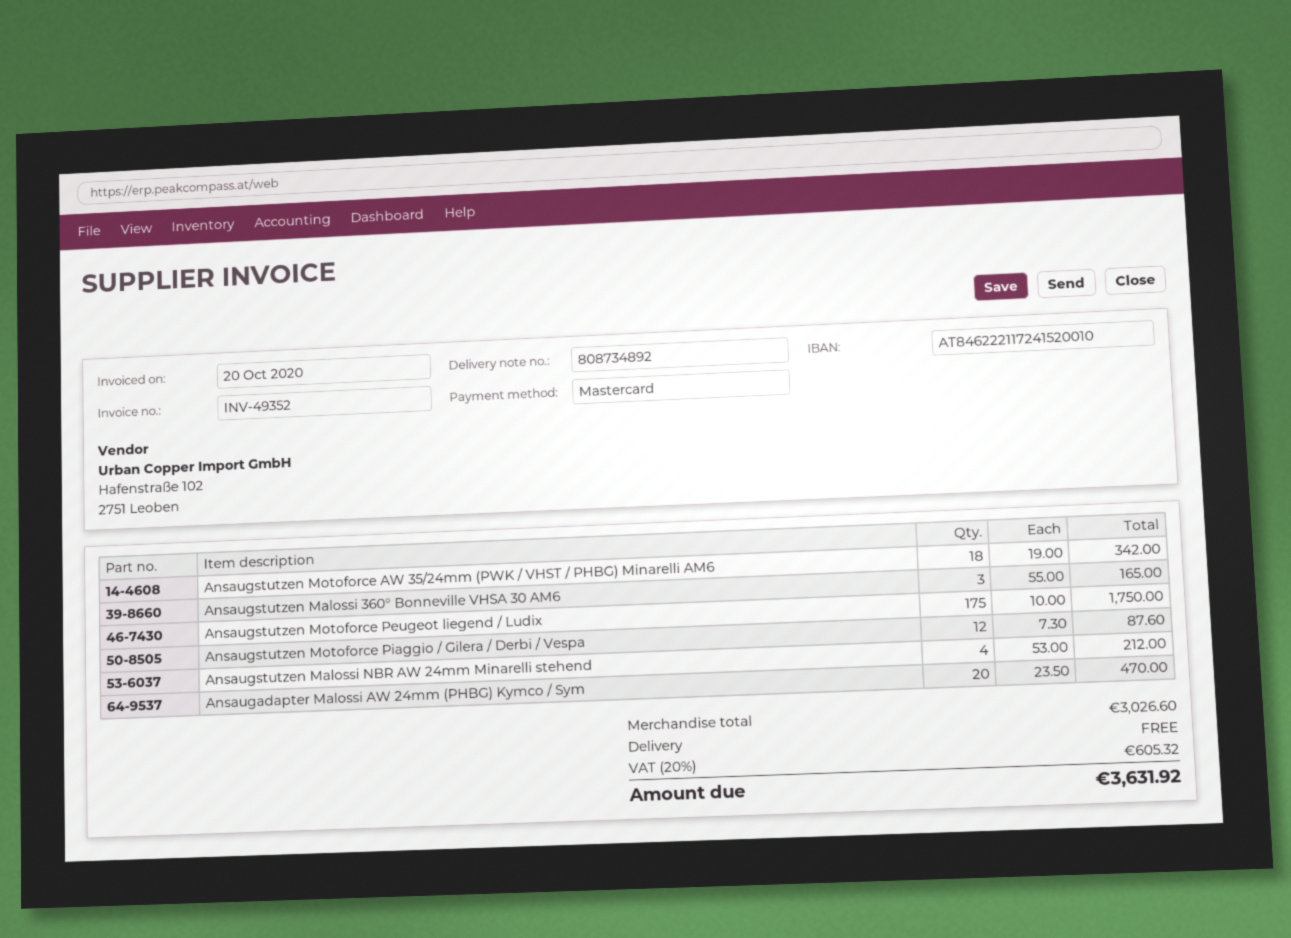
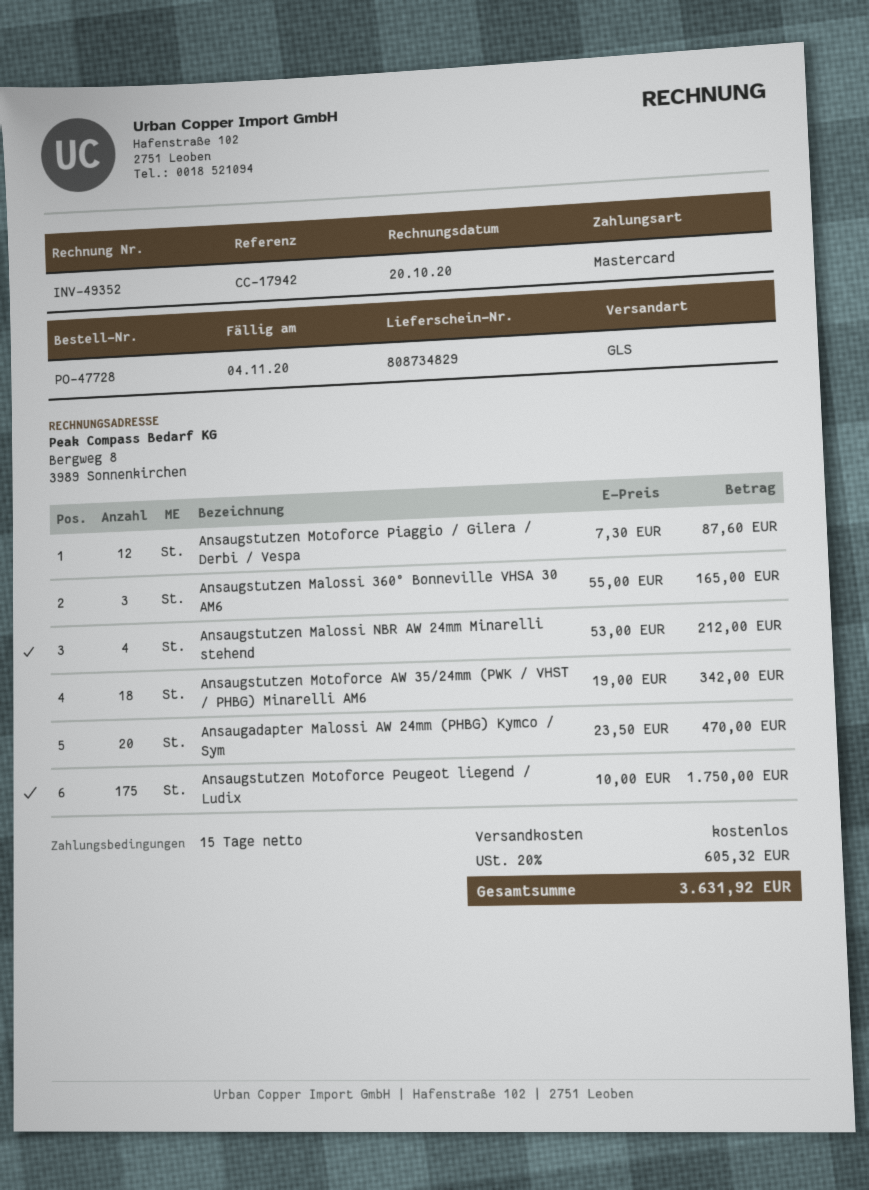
delivery note number: 808734892 -> 808734829

